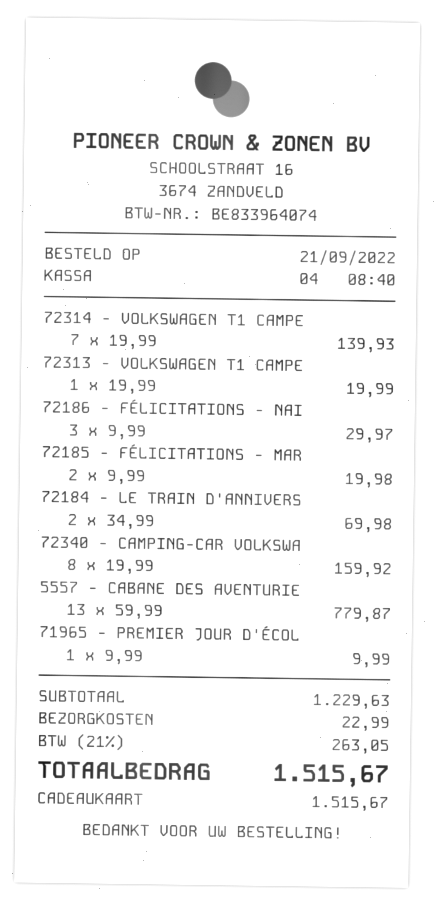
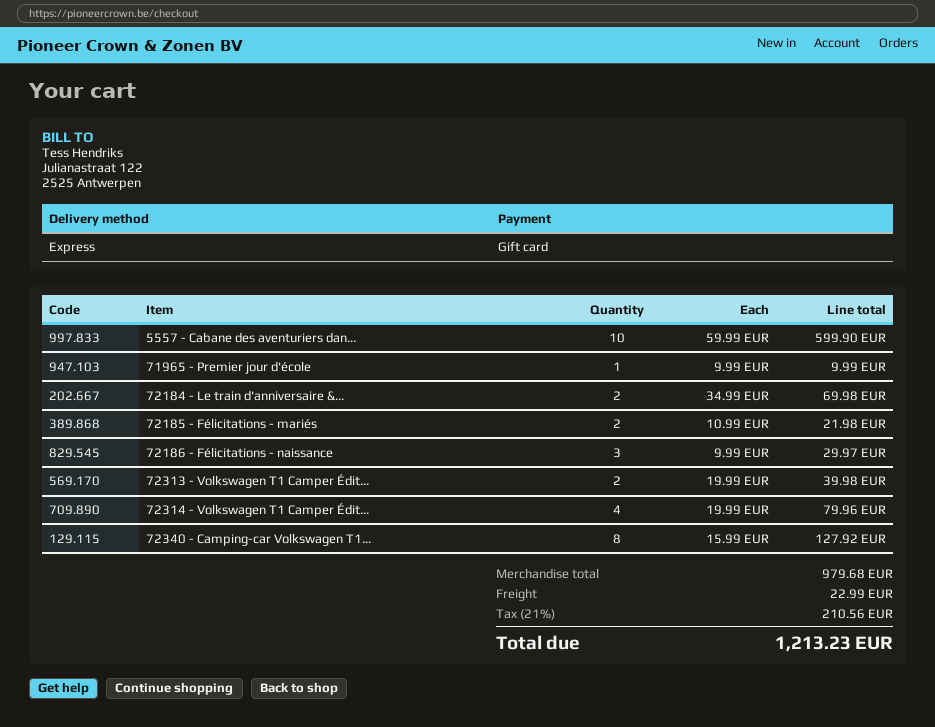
72314 - VOLKSWAGEN T1 CAMPE: 7 x 19.99 = 139.93 -> 4 x 19.99 = 79.96
72313 - VOLKSWAGEN T1 CAMPE: 1 x 19.99 = 19.99 -> 2 x 19.99 = 39.98
72185 - FÉLICITATIONS - MAR: 2 x 9.99 = 19.98 -> 2 x 10.99 = 21.98
72340 - CAMPING-CAR VOLKSWA: 8 x 19.99 = 159.92 -> 8 x 15.99 = 127.92
5557 - CABANE DES AVENTURIE: 13 x 59.99 = 779.87 -> 10 x 59.99 = 599.90
subtotal: 1229.63 -> 979.68
tax: 21% = 263.05 -> 21% = 210.56
total: 1515.67 -> 1213.23

